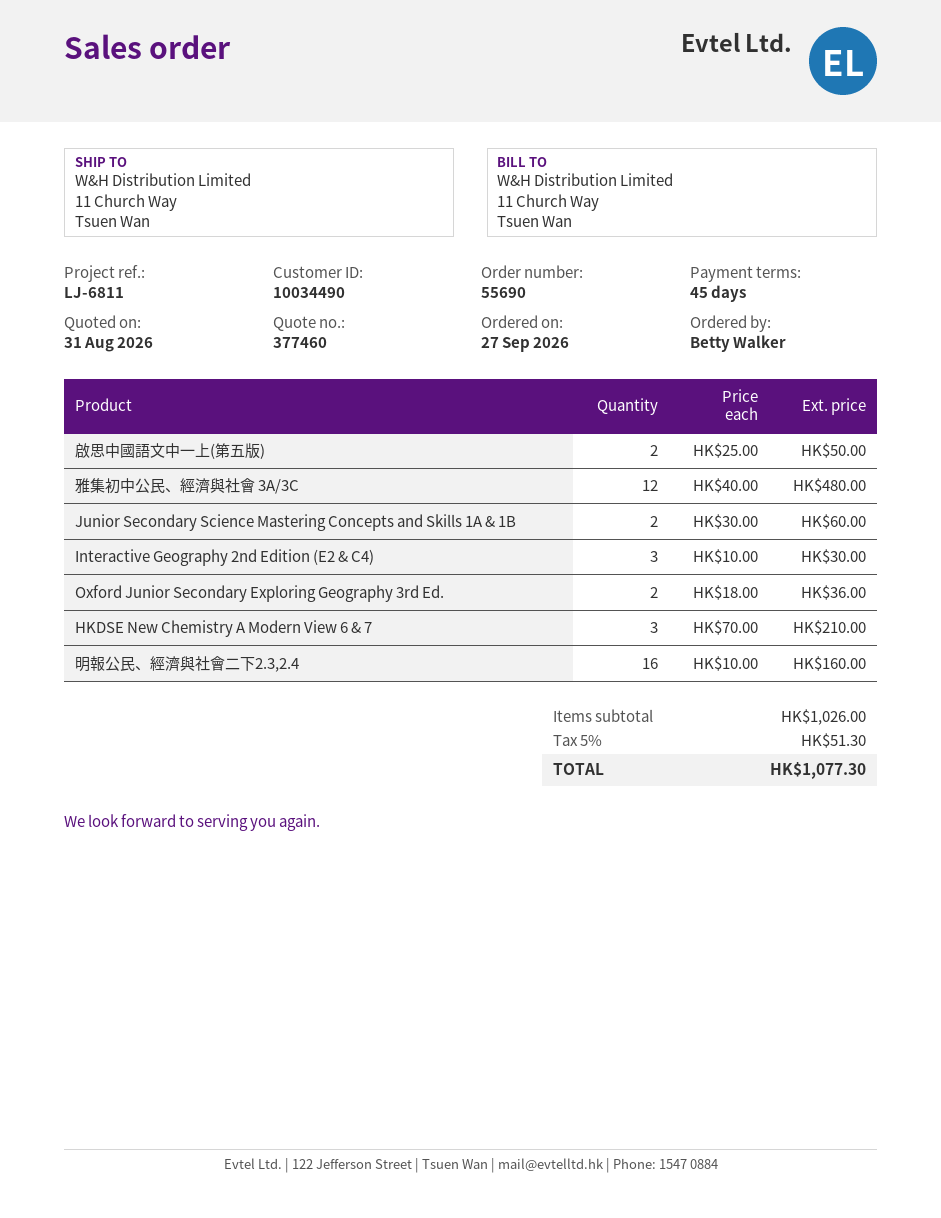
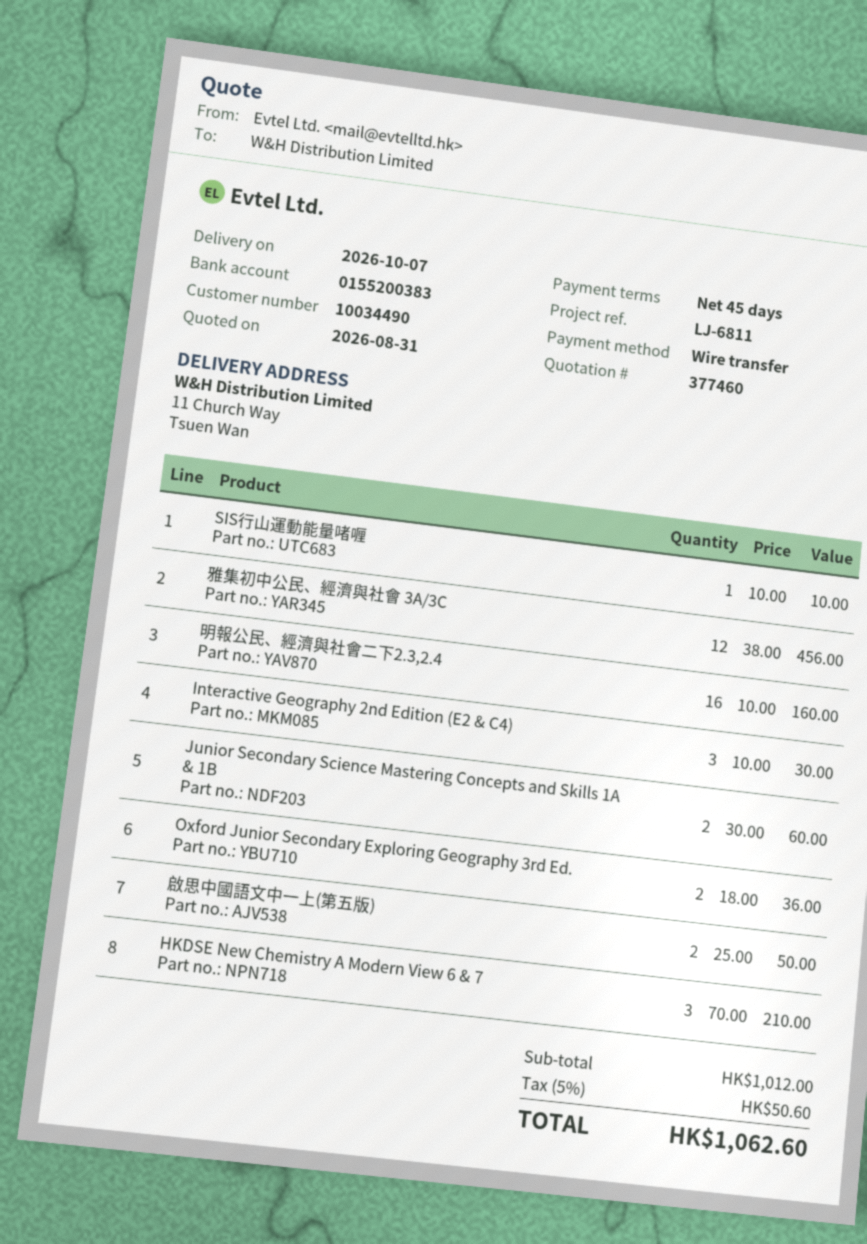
雅集初中公民、經濟與社會 3A/3C: 12 x 40.00 = 480.00 -> 12 x 38.00 = 456.00
SIS行山運動能量啫喱: none -> 1 x 10.00 = 10.00
subtotal: 1026.00 -> 1012.00
tax: 5% = 51.30 -> 5% = 50.60
total: 1077.30 -> 1062.60

